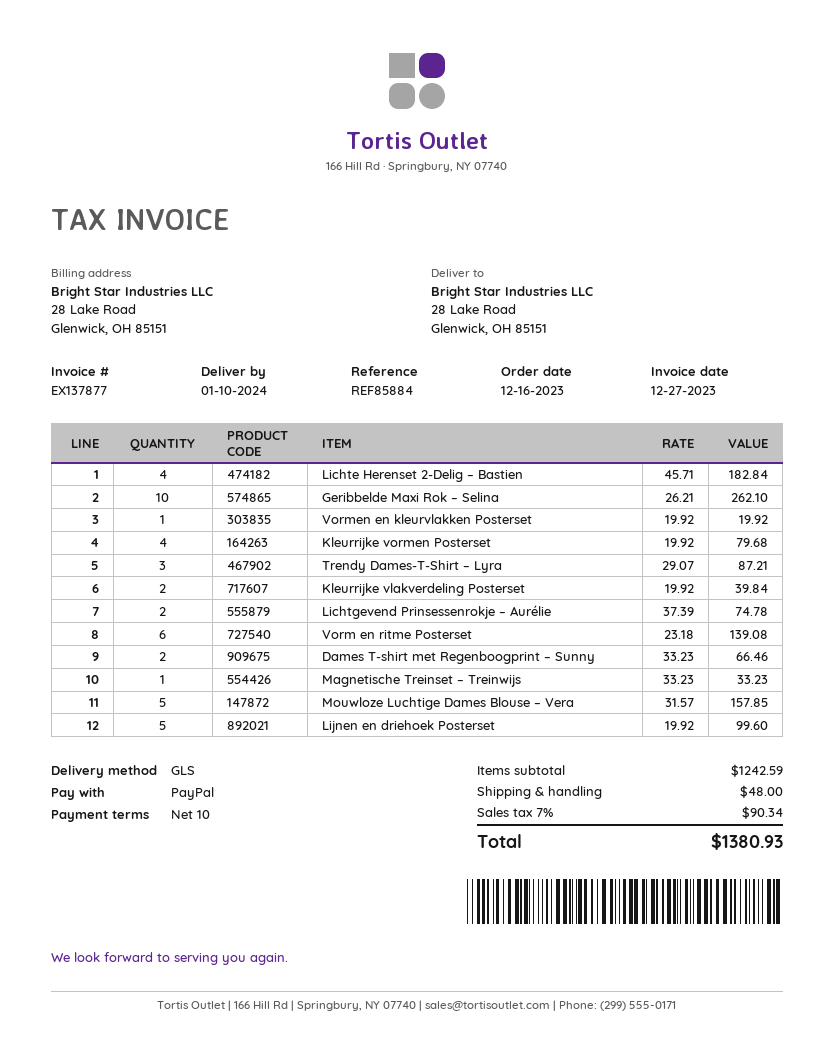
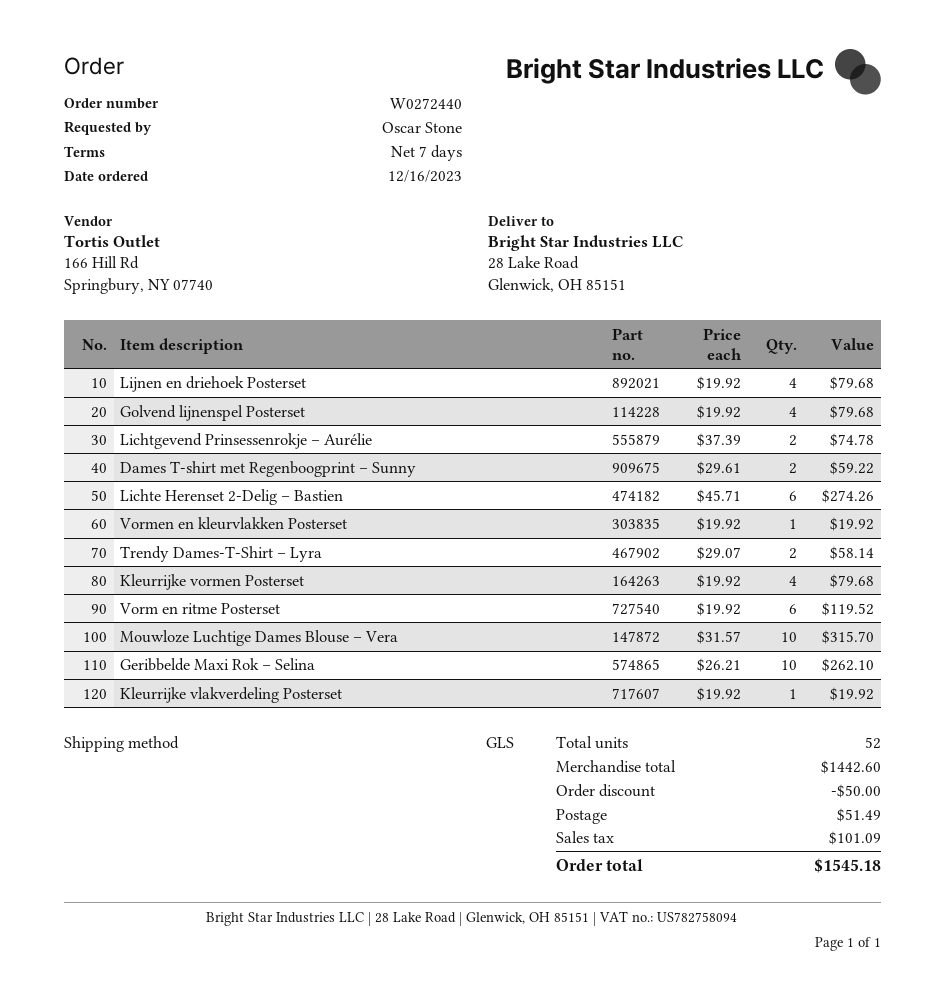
payment terms: 10 days -> 7 days
Lichte Herenset 2-Delig – Bastien: 4 x 45.71 = 182.84 -> 6 x 45.71 = 274.26
Trendy Dames-T-Shirt – Lyra: 3 x 29.07 = 87.21 -> 2 x 29.07 = 58.14
Kleurrijke vlakverdeling Posterset: 2 x 19.92 = 39.84 -> 1 x 19.92 = 19.92
Vorm en ritme Posterset: 6 x 23.18 = 139.08 -> 6 x 19.92 = 119.52
Dames T-shirt met Regenboogprint – Sunny: 2 x 33.23 = 66.46 -> 2 x 29.61 = 59.22
Magnetische Treinset – Treinwijs: 1 x 33.23 = 33.23 -> none
Mouwloze Luchtige Dames Blouse – Vera: 5 x 31.57 = 157.85 -> 10 x 31.57 = 315.70
Lijnen en driehoek Posterset: 5 x 19.92 = 99.60 -> 4 x 19.92 = 79.68
Golvend lijnenspel Posterset: none -> 4 x 19.92 = 79.68
subtotal: 1242.59 -> 1442.60
discount: none -> 50.00
shipping: 48.00 -> 51.49
tax: 90.34 -> 101.09
total: 1380.93 -> 1545.18

